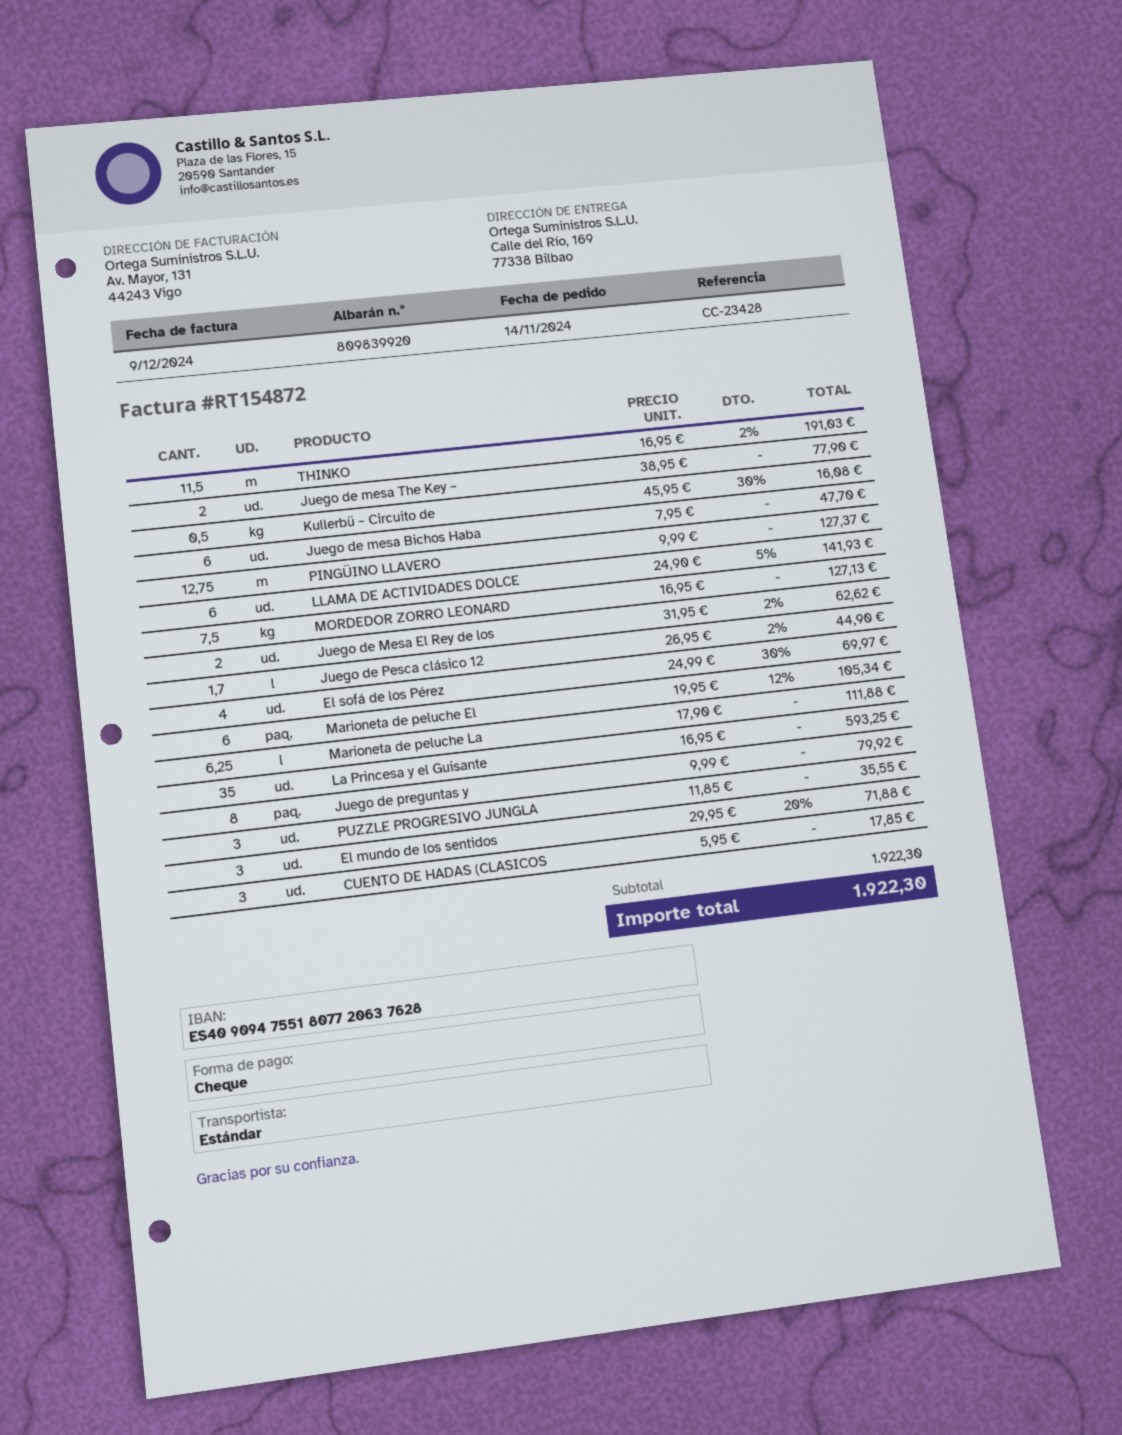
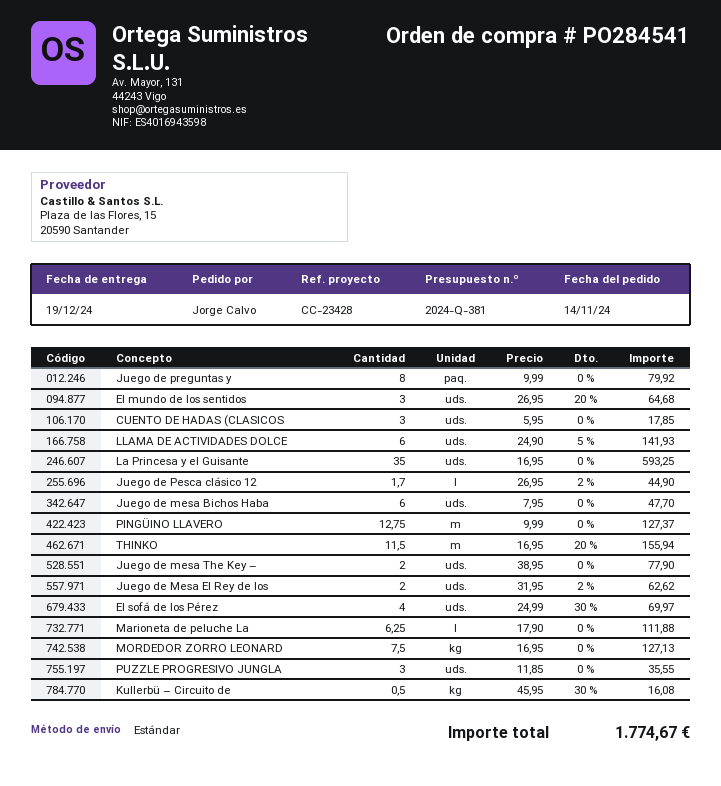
THINKO: 11.5 x 16.95 - 2% = 191.03 -> 11.5 x 16.95 - 20% = 155.94
Marioneta de peluche El: 6 x 19.95 - 12% = 105.34 -> none
El mundo de los sentidos: 3 x 29.95 - 20% = 71.88 -> 3 x 26.95 - 20% = 64.68
total: 1922.30 -> 1774.67

